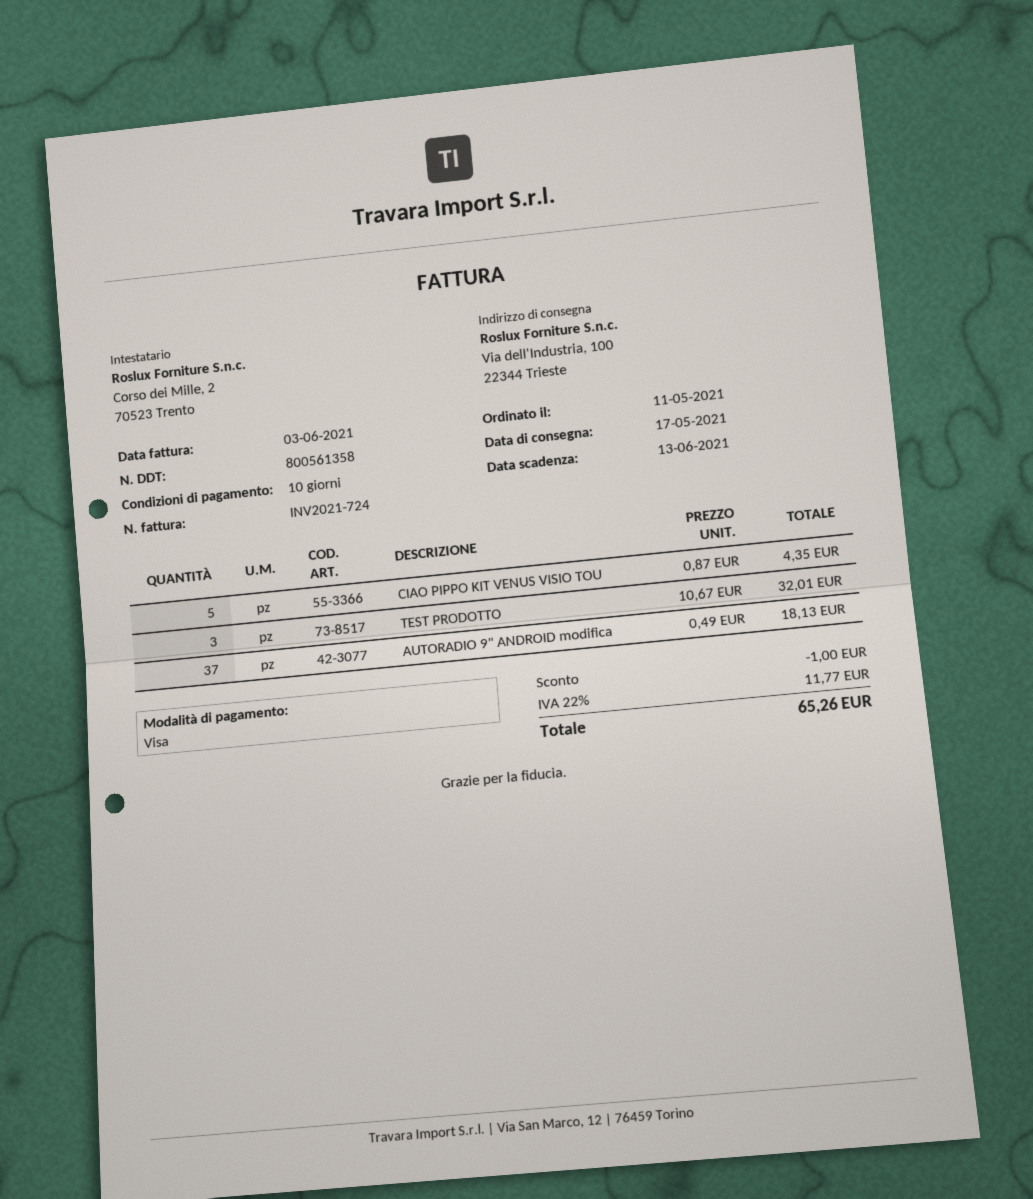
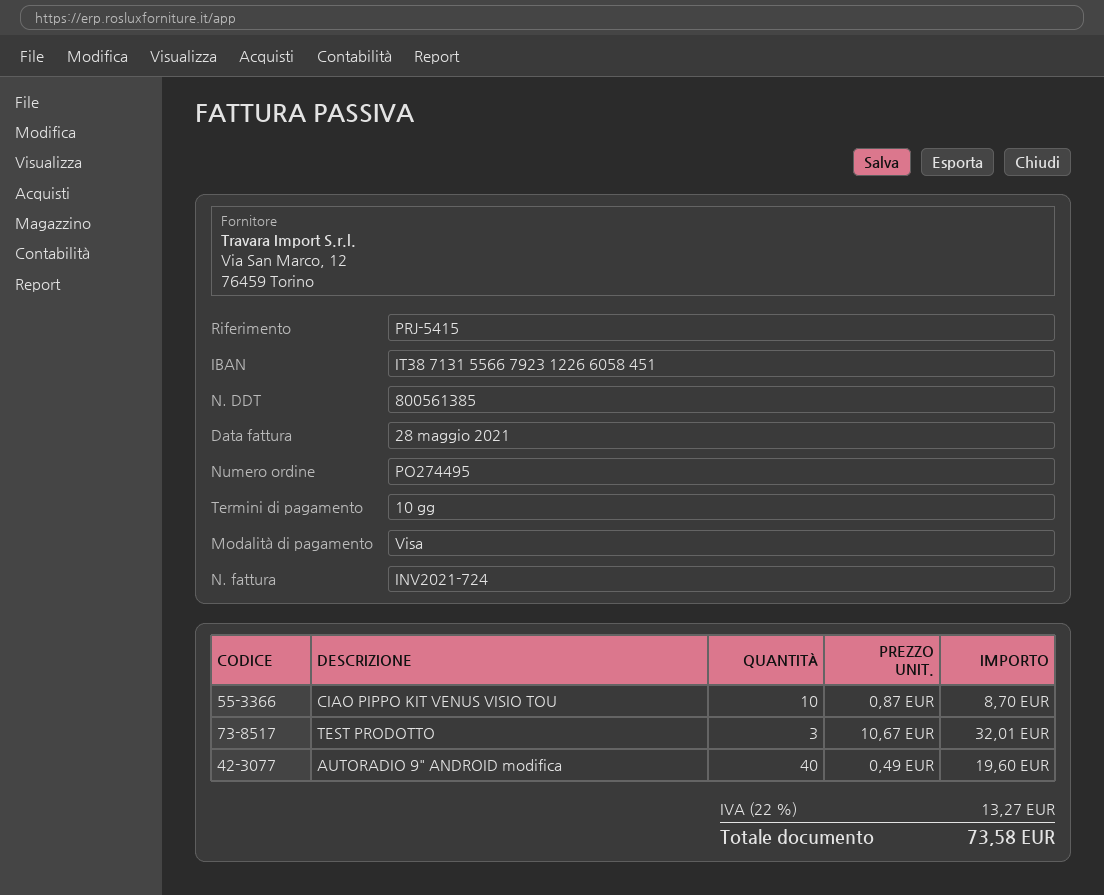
delivery note number: 800561358 -> 800561385
invoice date: 2021-06-03 -> 2021-05-28
CIAO PIPPO KIT VENUS VISIO TOU: 5 x 0.87 = 4.35 -> 10 x 0.87 = 8.70
AUTORADIO 9" ANDROID modifica: 37 x 0.49 = 18.13 -> 40 x 0.49 = 19.60
discount: 1.00 -> none
tax: 22% = 11.77 -> 22% = 13.27
total: 65.26 -> 73.58

